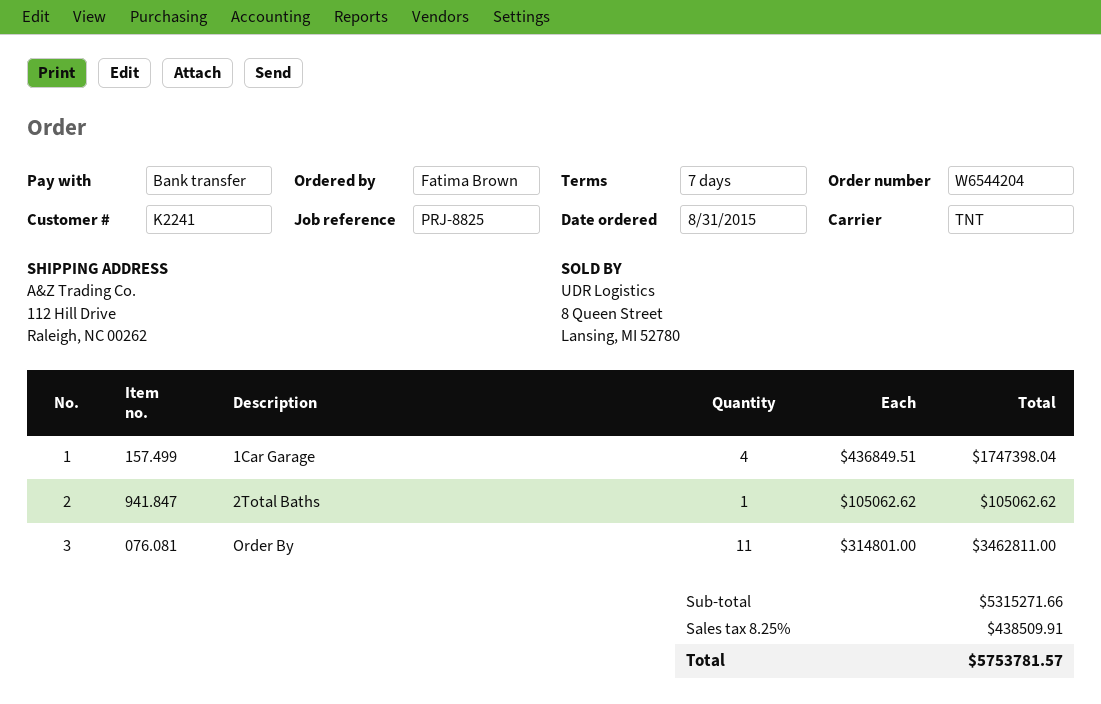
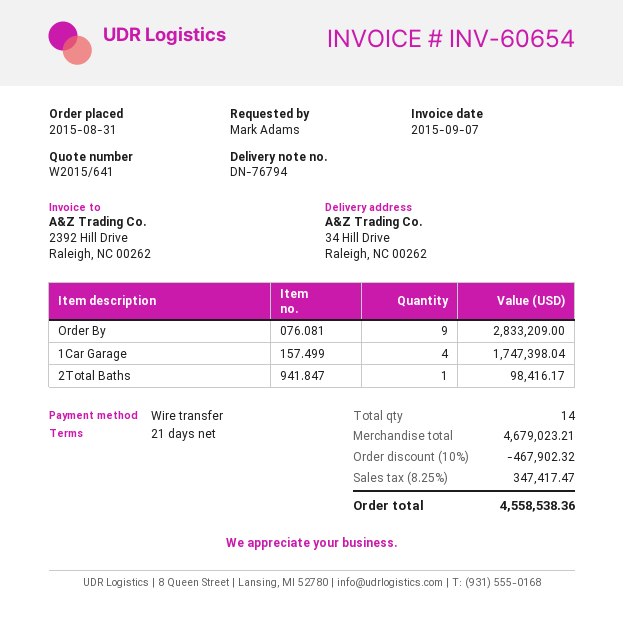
payment terms: 7 days -> 21 days
ordered by: Fatima Brown -> Mark Adams
ship to: 112 Hill Drive, Raleigh, NC 00262 -> 34 Hill Drive, Raleigh, NC 00262
2Total Baths: 1 for 105062.62 -> 1 for 98416.17
Order By: 11 for 3462811.00 -> 9 for 2833209.00
subtotal: 5315271.66 -> 4679023.21
discount: none -> 10% = 467902.32
tax: 8.25% = 438509.91 -> 8.25% = 347417.47
total: 5753781.57 -> 4558538.36

